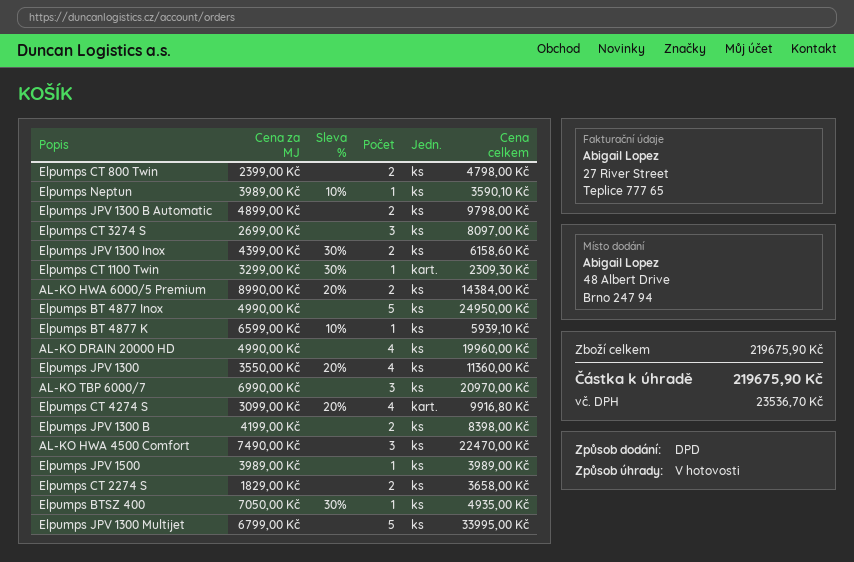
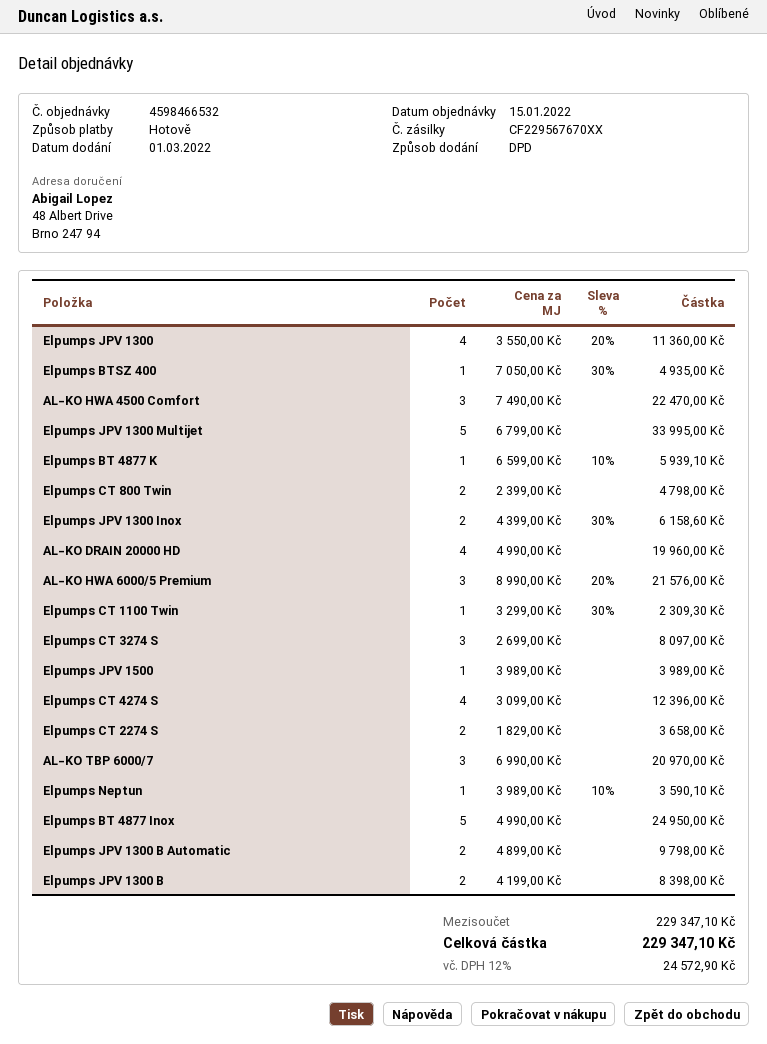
AL-KO HWA 6000/5 Premium: 2 x 8990.00 - 20% = 14384.00 -> 3 x 8990.00 - 20% = 21576.00
Elpumps CT 4274 S: 4 x 3099.00 - 20% = 9916.80 -> 4 x 3099.00 = 12396.00
subtotal: 219675.90 -> 229347.10
tax: 23536.70 -> 24572.90
total: 219675.90 -> 229347.10

